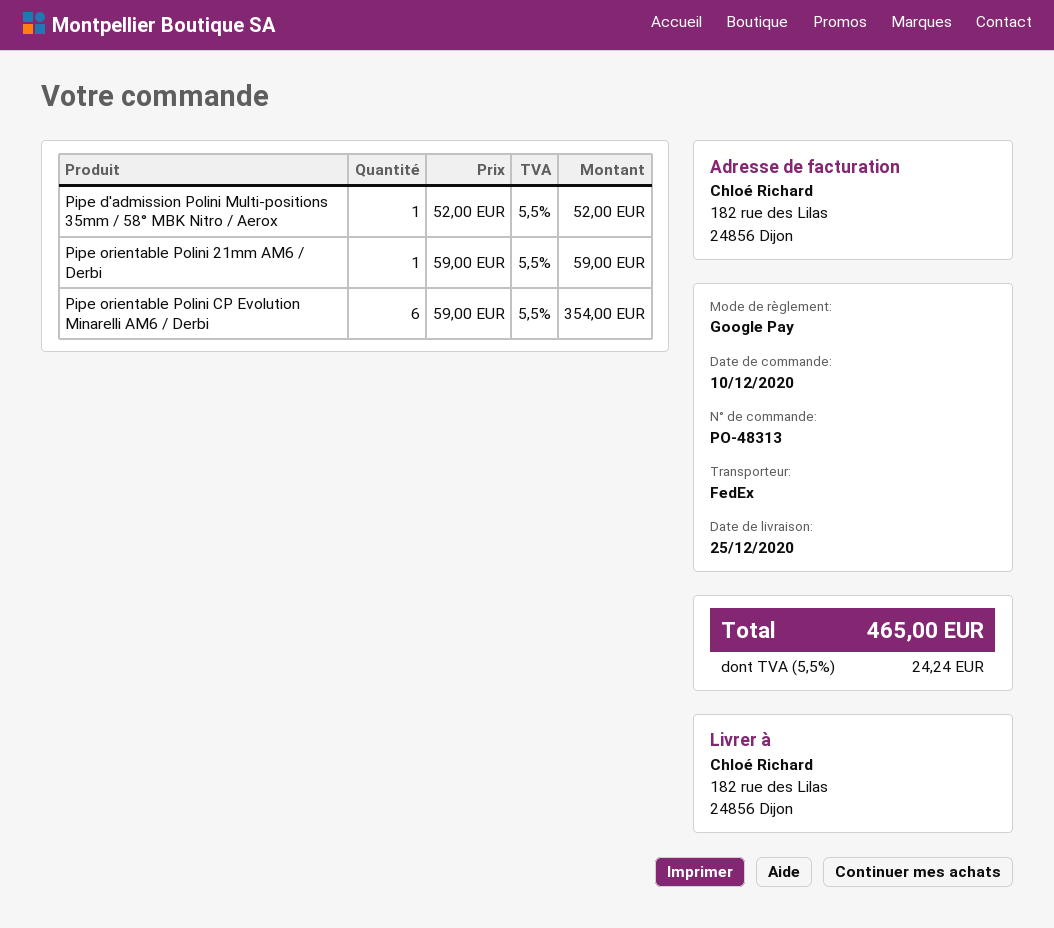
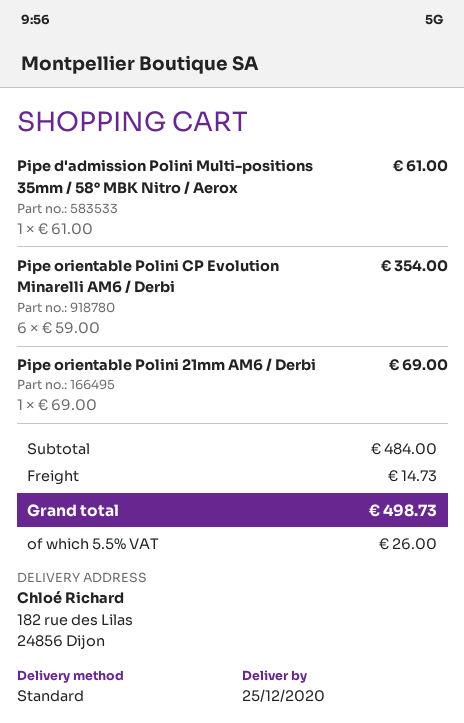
shipping method: FedEx -> standard
Pipe d'admission Polini Multi-positions 35mm / 58° MBK Nitro / Aerox: 1 x 52.00 = 52.00 -> 1 x 61.00 = 61.00
Pipe orientable Polini 21mm AM6 / Derbi: 1 x 59.00 = 59.00 -> 1 x 69.00 = 69.00
shipping: none -> 14.73
tax: 5.5% = 24.24 -> 5.5% = 26.00
total: 465.00 -> 498.73

